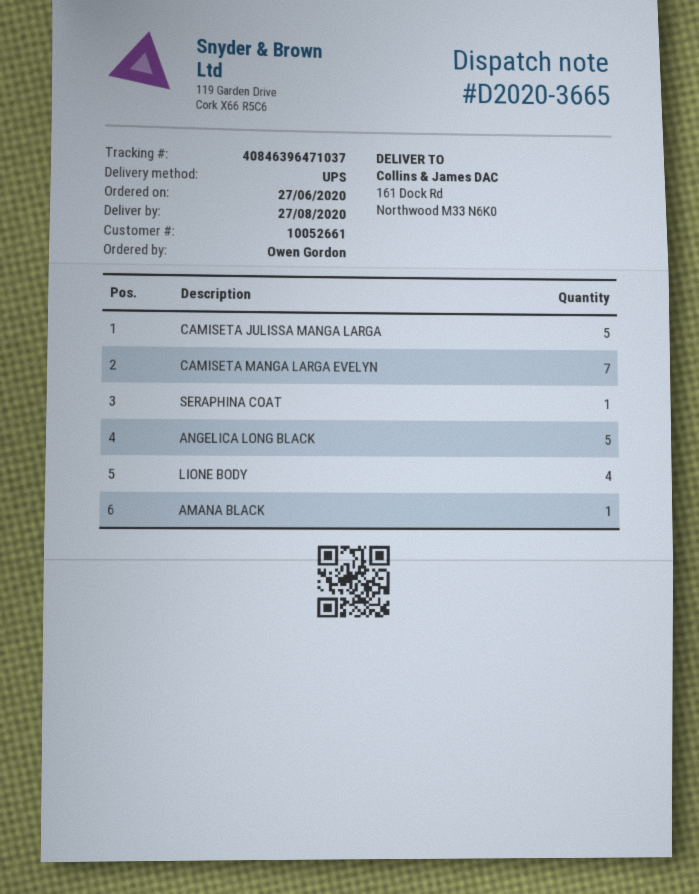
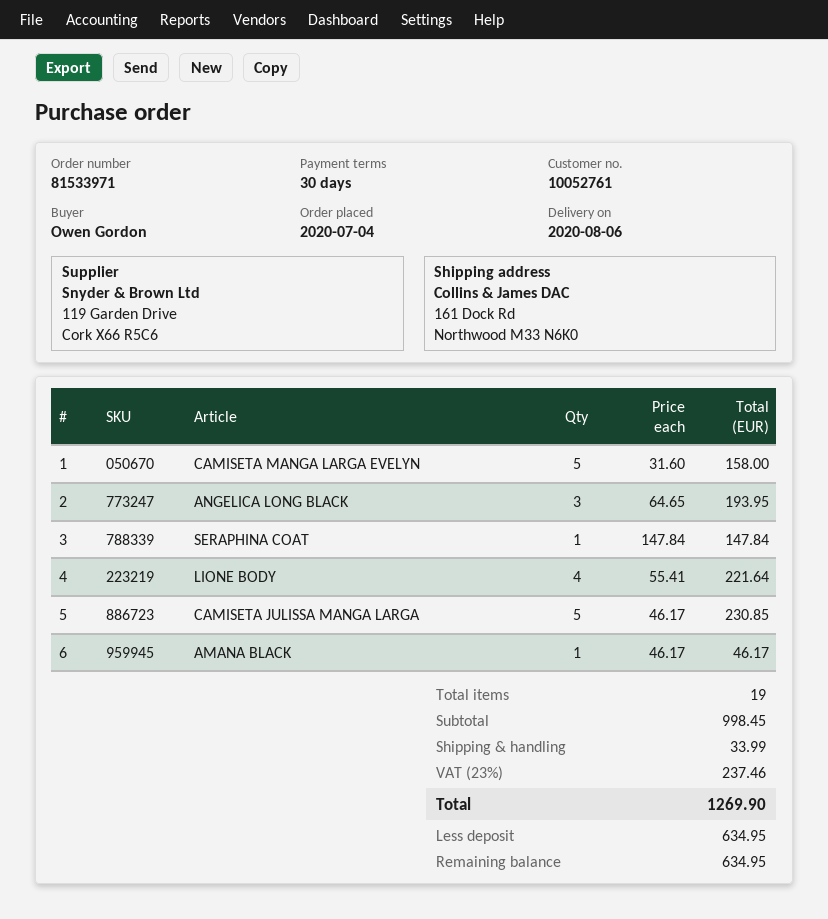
order date: 2020-06-27 -> 2020-07-04
delivery date: 2020-08-27 -> 2020-08-06
customer number: 10052661 -> 10052761
CAMISETA MANGA LARGA EVELYN: 7 -> 5
ANGELICA LONG BLACK: 5 -> 3

